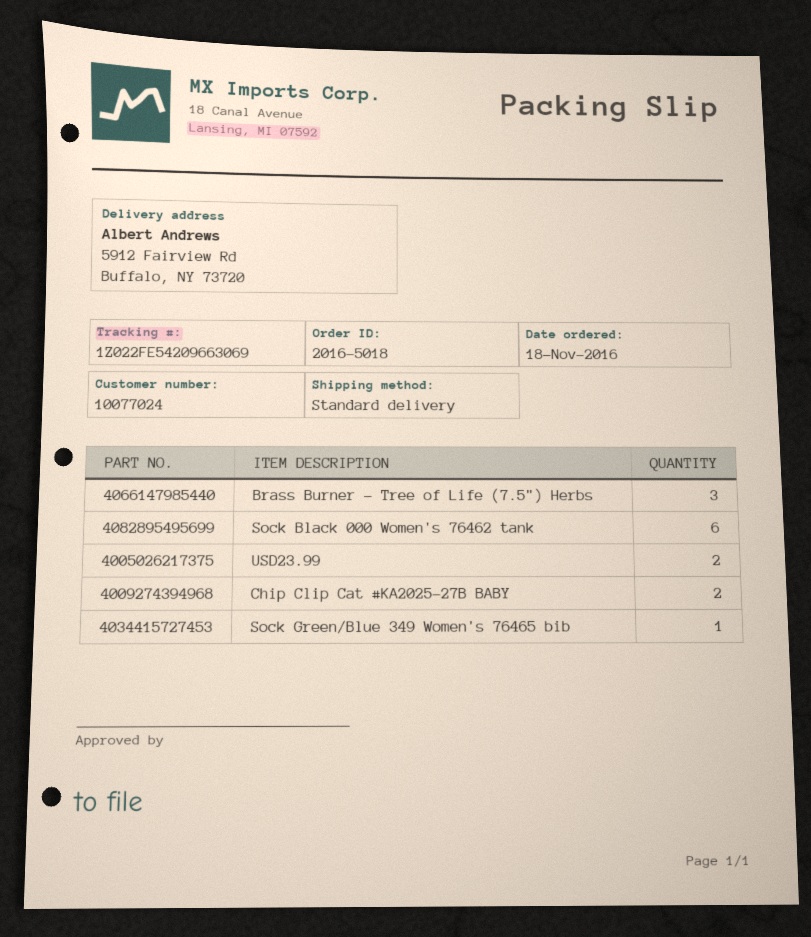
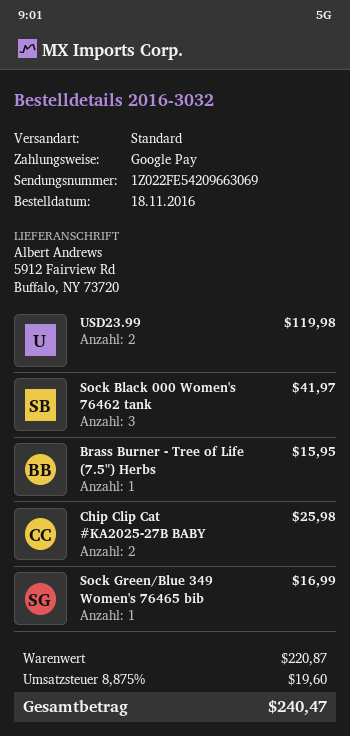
order number: 2016-5018 -> 2016-3032
Brass Burner - Tree of Life (7.5") Herbs: 3 -> 1
Sock Black 000 Women's 76462 tank: 6 -> 3

